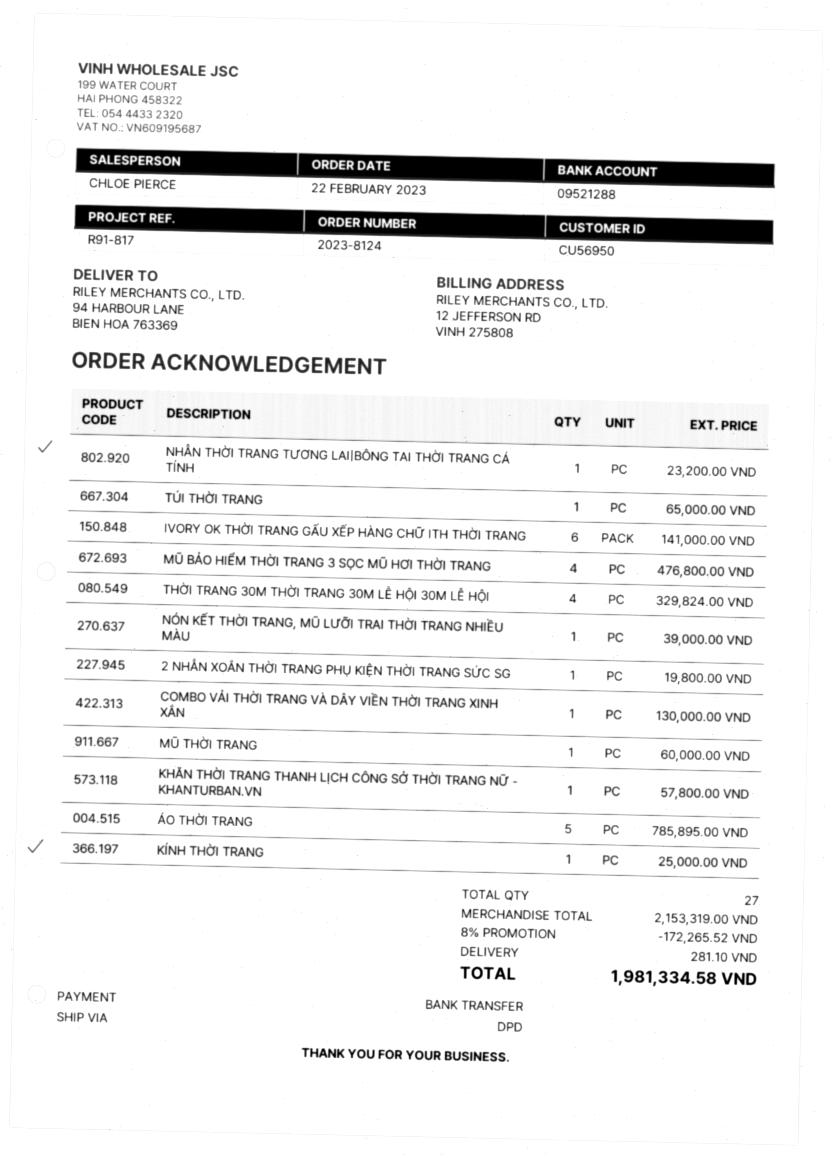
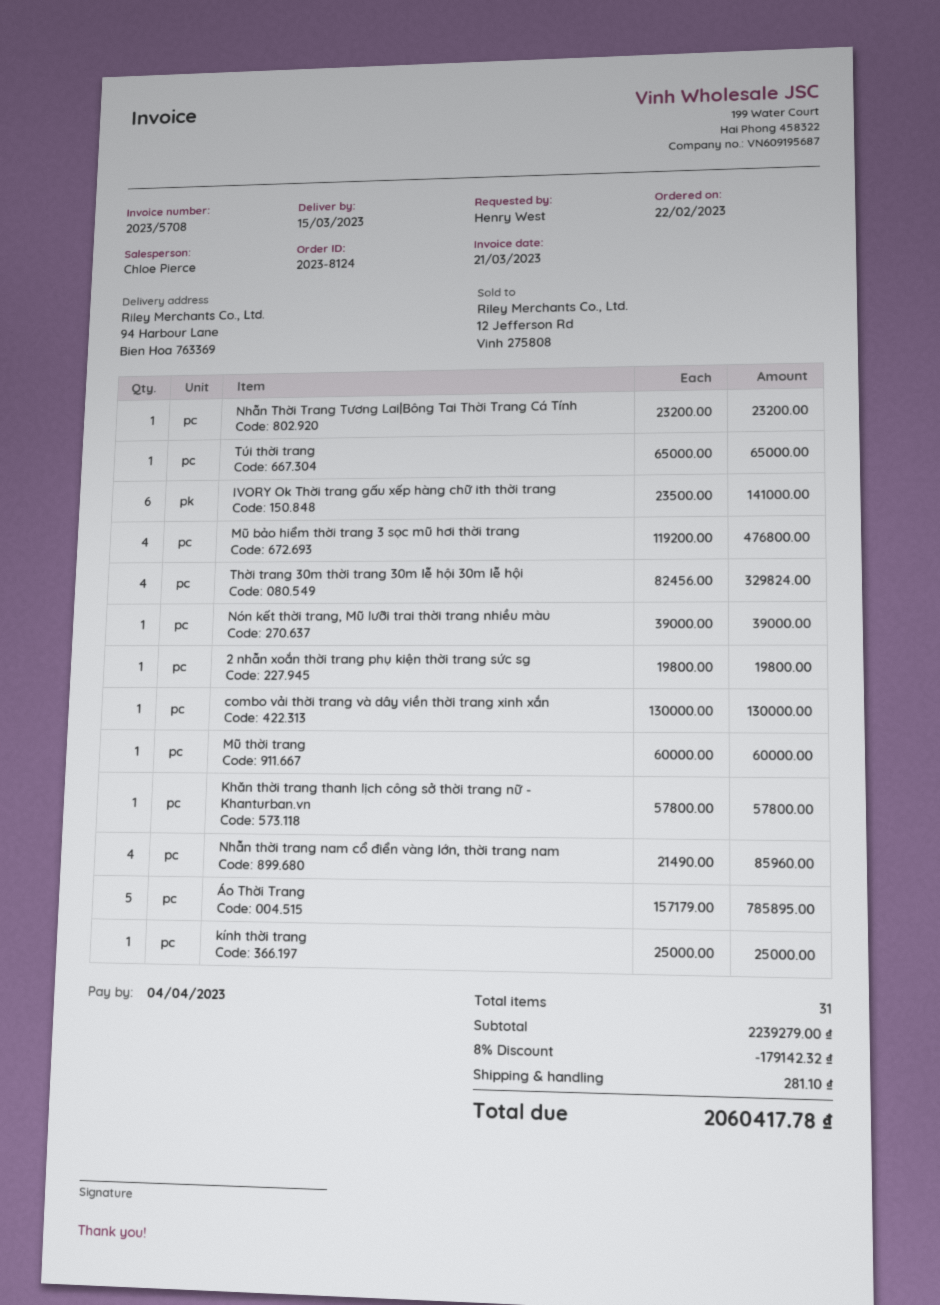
Nhẫn thời trang nam cổ điển vàng lớn, thời trang nam: none -> 4 for 85960.00
total quantity: 27 -> 31
subtotal: 2153319.00 -> 2239279.00
discount: 8% = 172265.52 -> 8% = 179142.32
total: 1981334.58 -> 2060417.78

